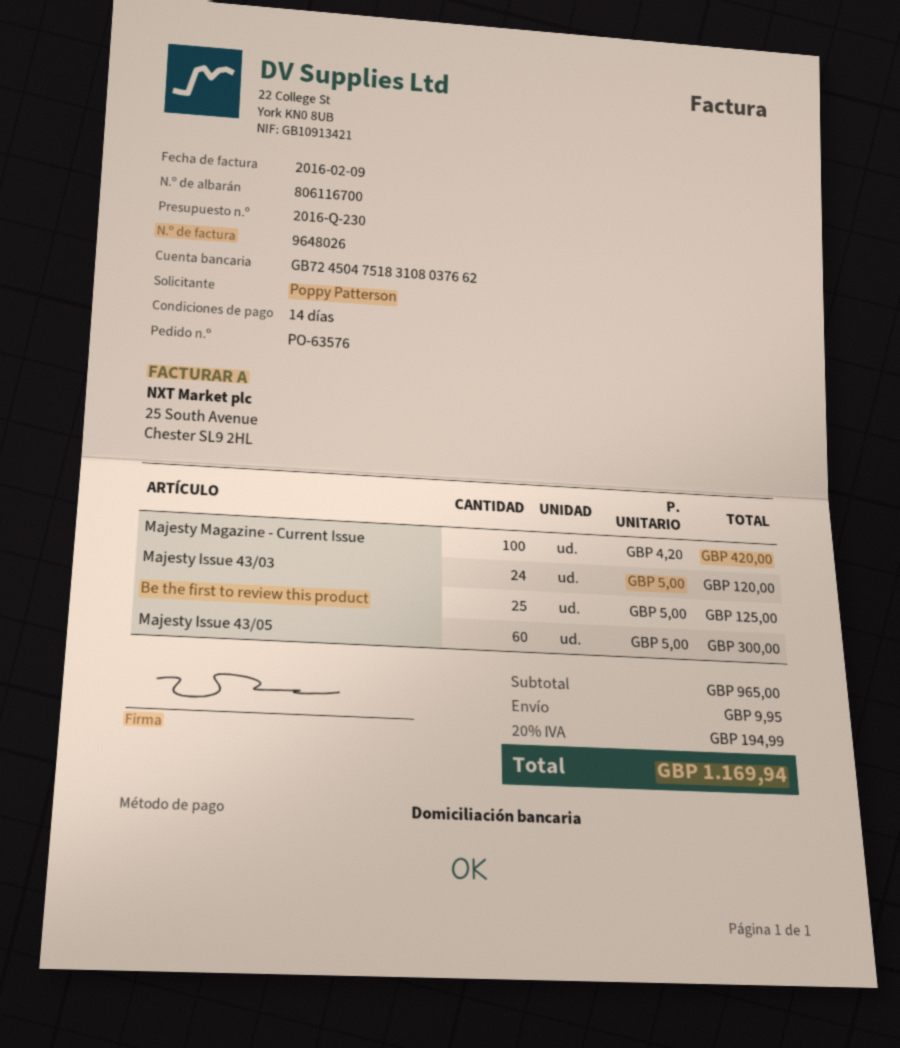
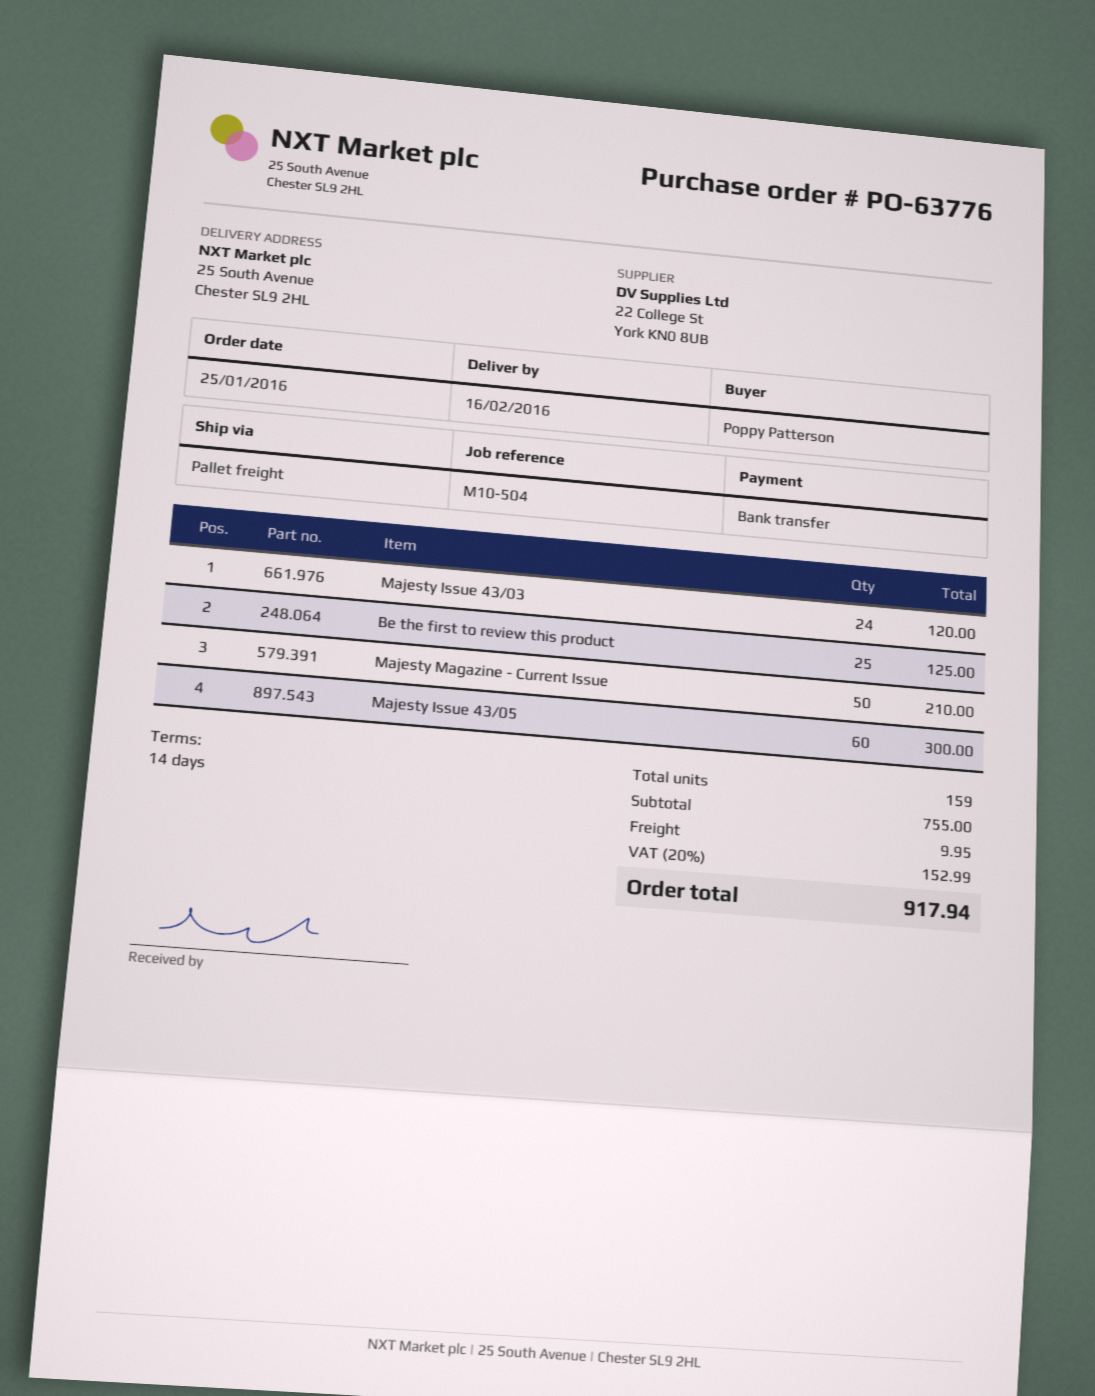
order number: PO-63576 -> PO-63776
payment method: direct debit -> bank transfer
Majesty Magazine - Current Issue: 100 for 420.00 -> 50 for 210.00
subtotal: 965.00 -> 755.00
tax: 20% = 194.99 -> 20% = 152.99
total: 1169.94 -> 917.94

